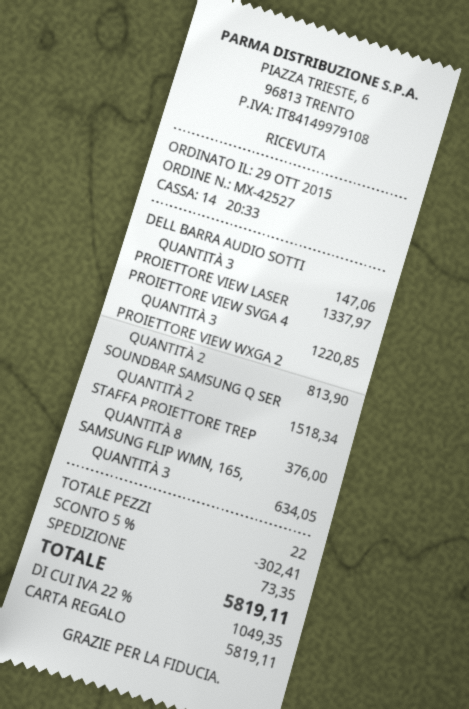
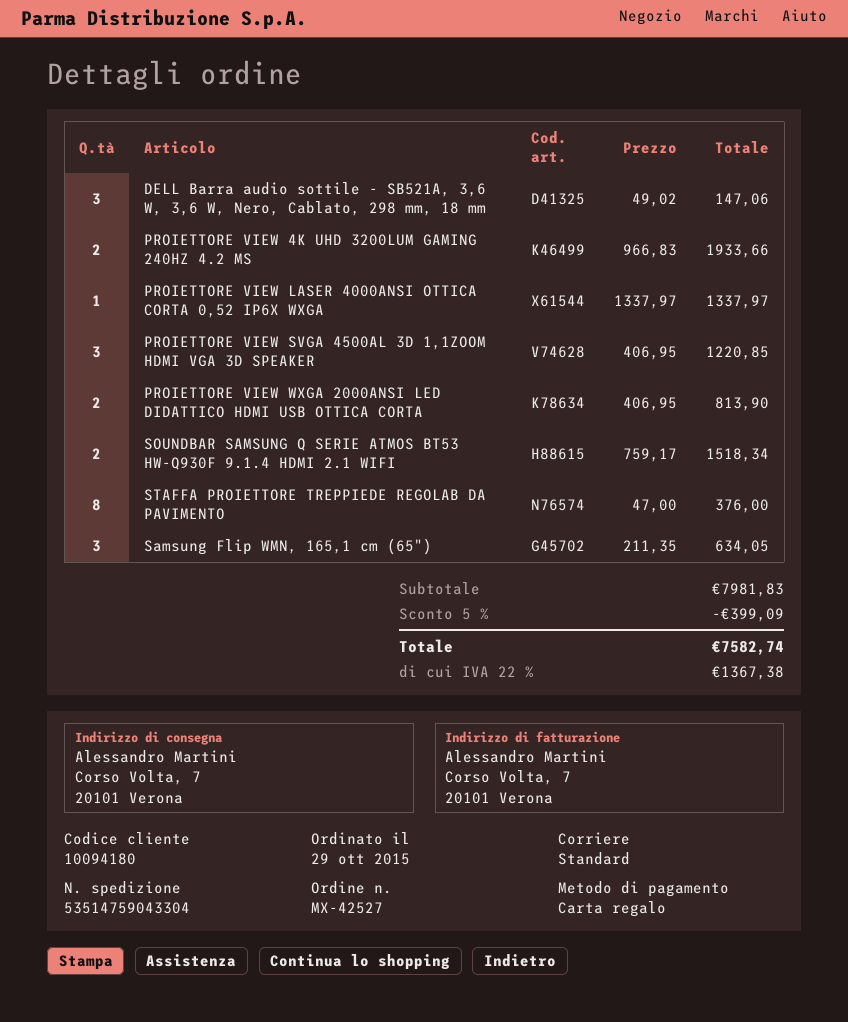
PROIETTORE VIEW 4K UHD 3200LUM GAMING 240HZ 4.2 MS: none -> 2 for 1933.66
discount: 5% = 302.41 -> 5% = 399.09
shipping: 73.35 -> none
tax: 22% = 1049.35 -> 22% = 1367.38
total: 5819.11 -> 7582.74

